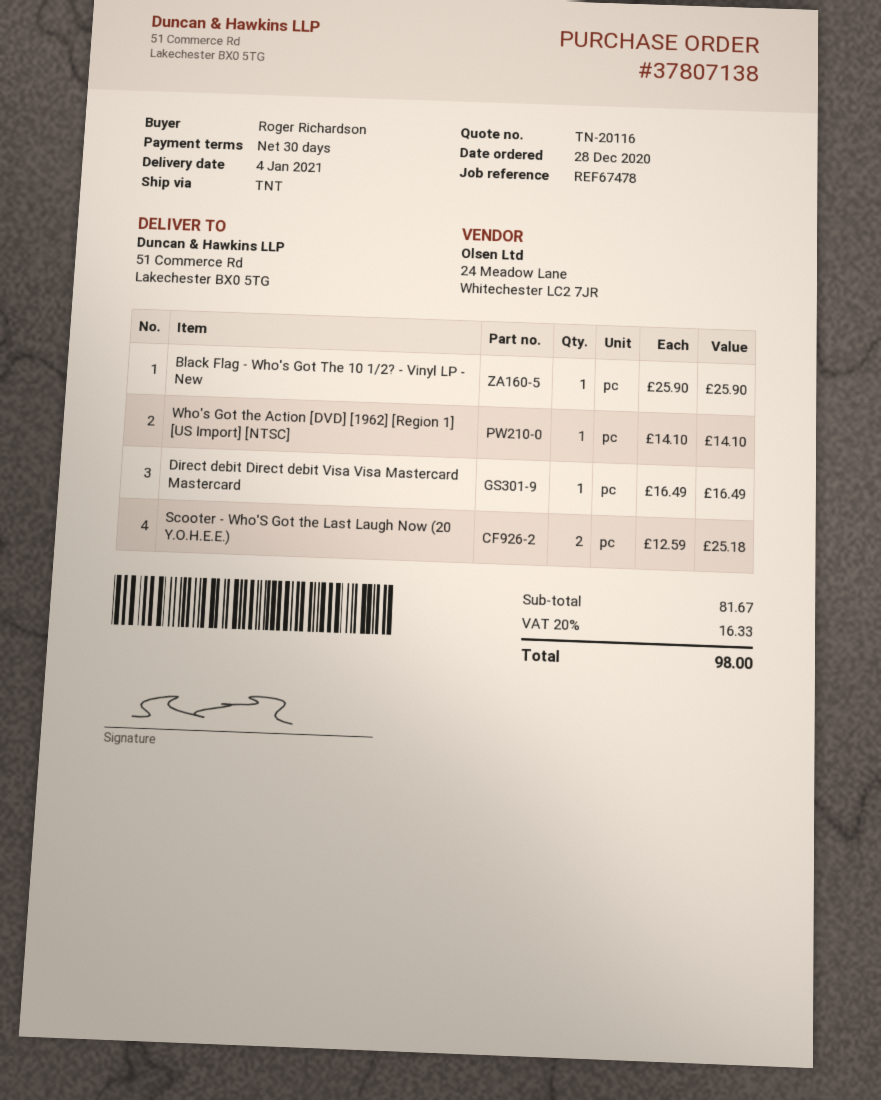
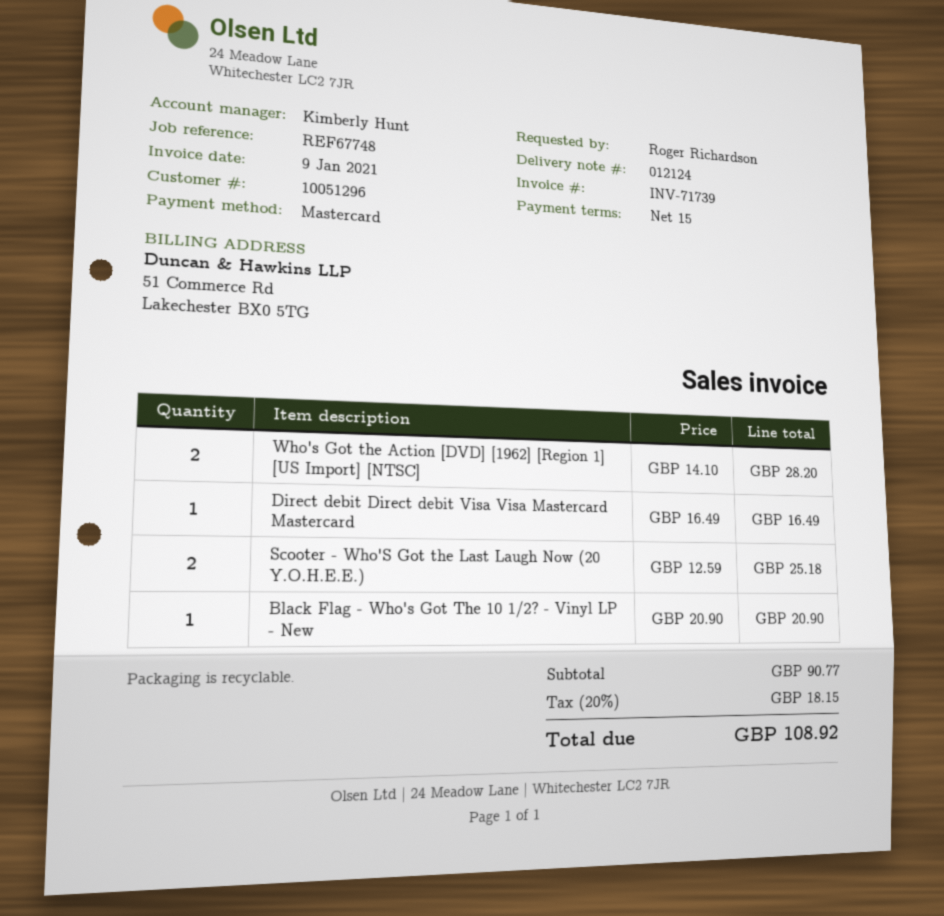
payment terms: 30 days -> 15 days
reference: REF67478 -> REF67748
Black Flag - Who's Got The 10 1/2? - Vinyl LP - New: 1 x 25.90 = 25.90 -> 1 x 20.90 = 20.90
Who's Got the Action [DVD] [1962] [Region 1] [US Import] [NTSC]: 1 x 14.10 = 14.10 -> 2 x 14.10 = 28.20
subtotal: 81.67 -> 90.77
tax: 20% = 16.33 -> 20% = 18.15
total: 98.00 -> 108.92

